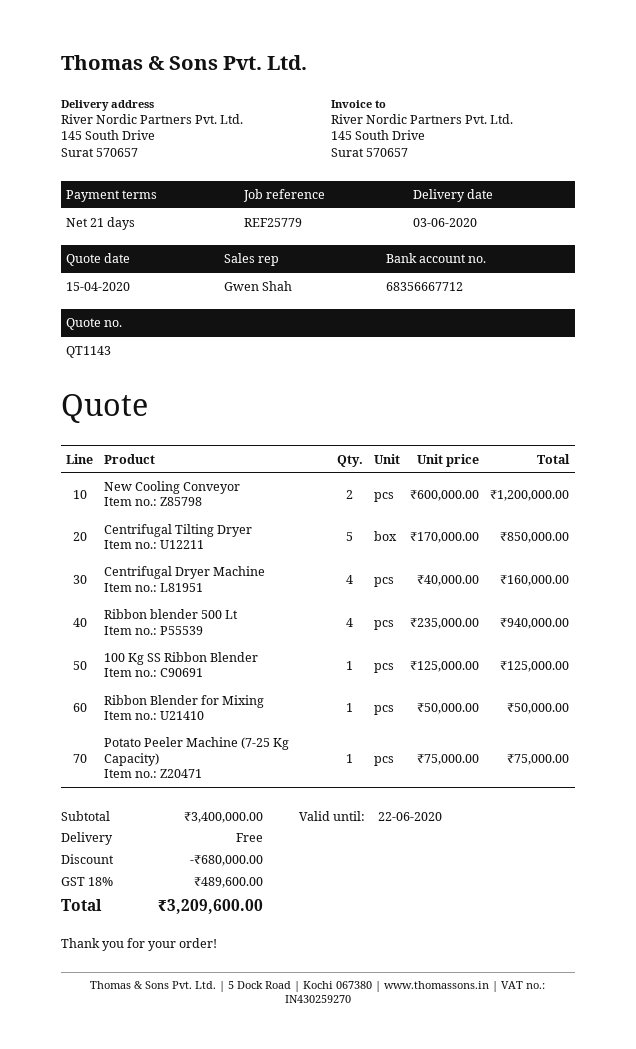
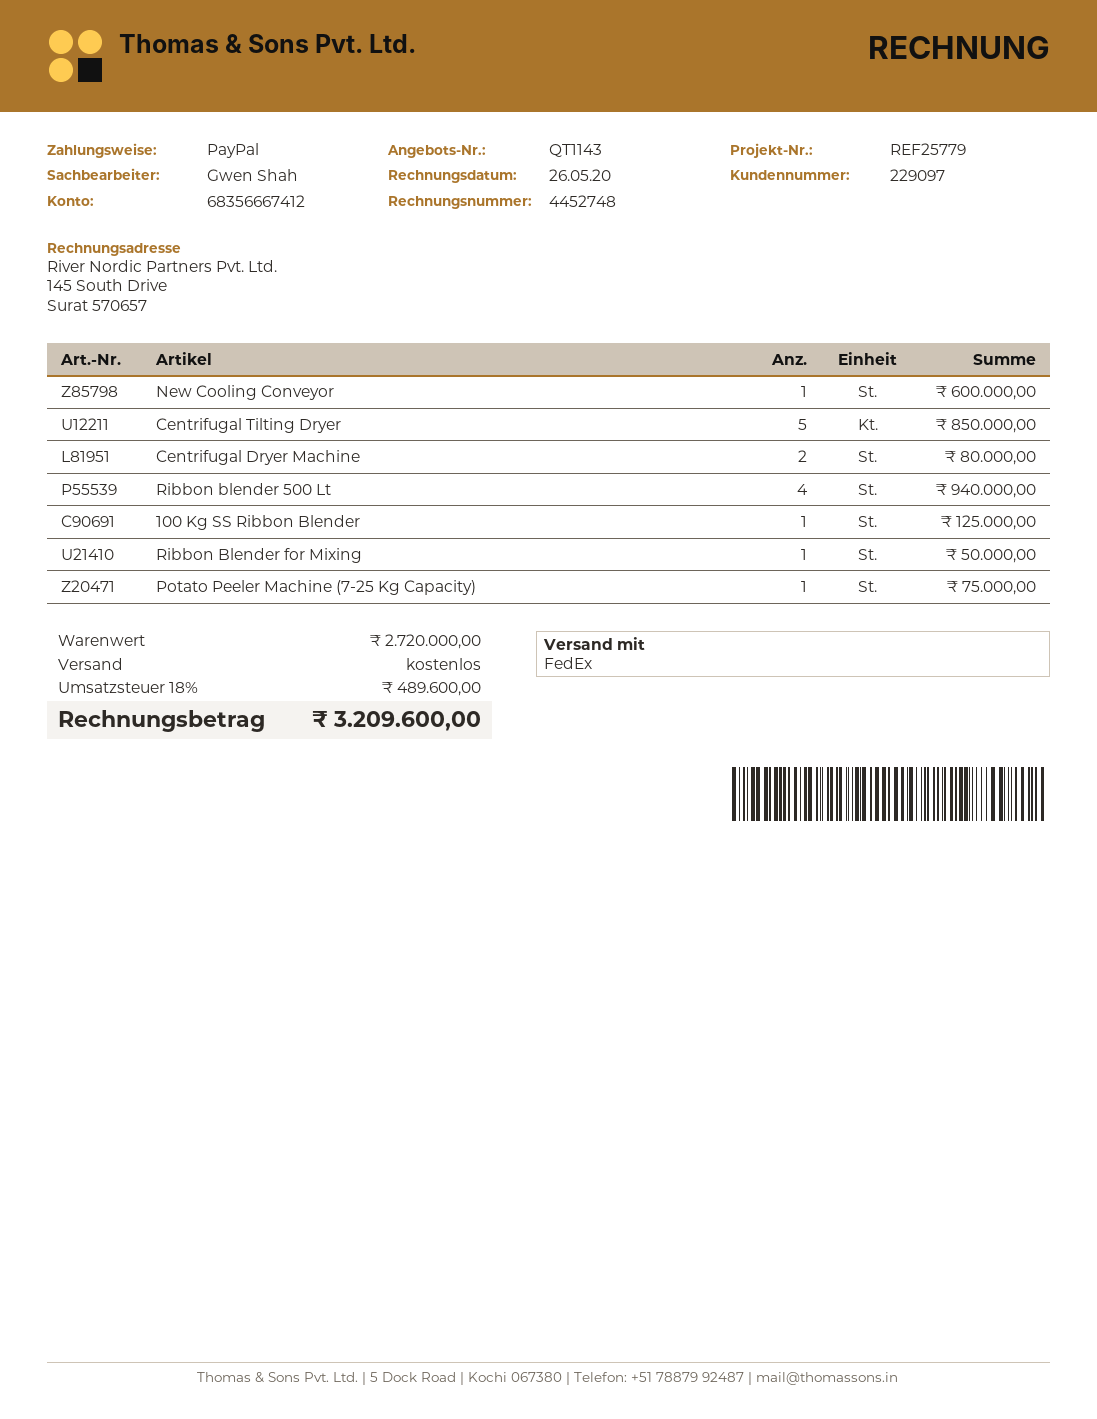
bank account: 68356667712 -> 68356667412
New Cooling Conveyor: 2 for 1200000.00 -> 1 for 600000.00
Centrifugal Dryer Machine: 4 for 160000.00 -> 2 for 80000.00
subtotal: 3400000.00 -> 2720000.00
discount: 680000.00 -> none

